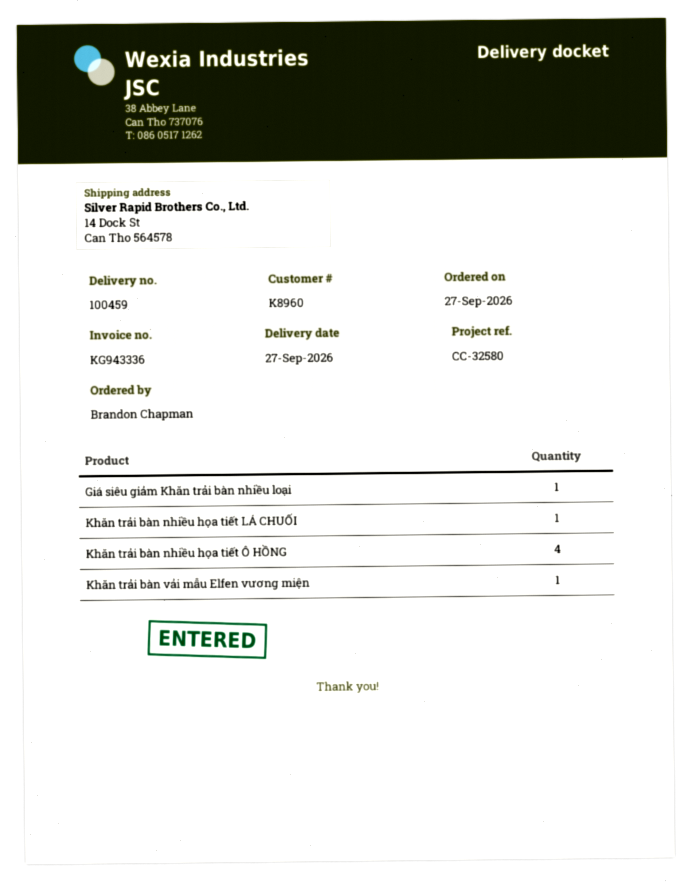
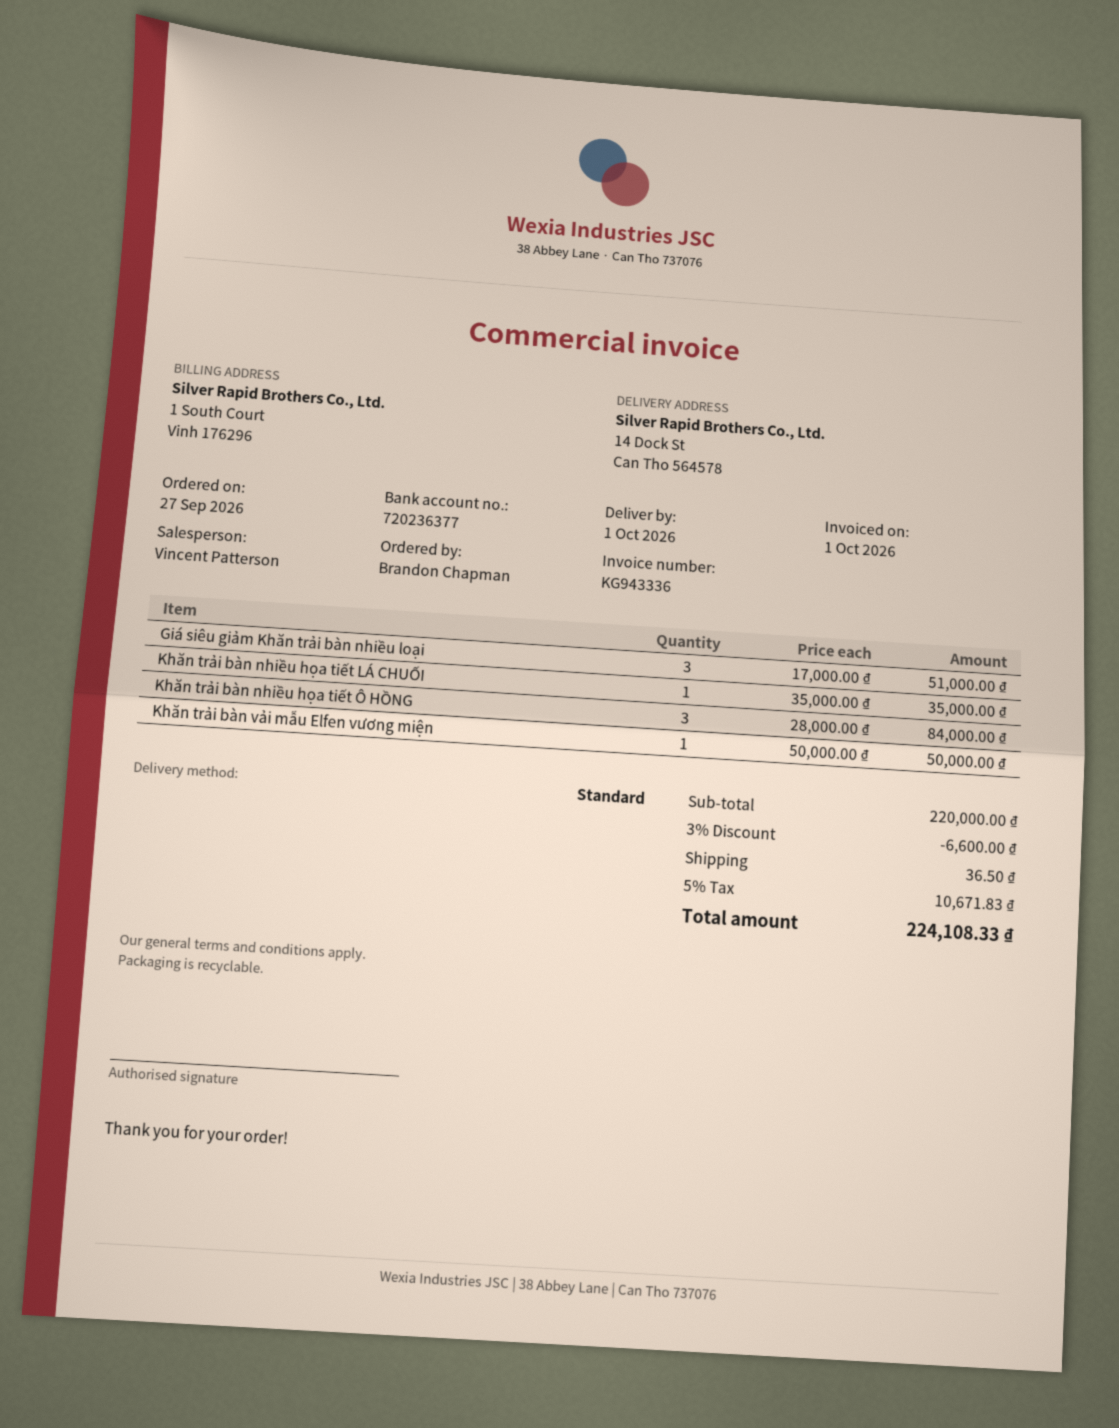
delivery date: 2026-09-27 -> 2026-10-01
Giá siêu giảm Khăn trải bàn nhiều loại: 1 -> 3
Khăn trải bàn nhiều họa tiết Ô HỒNG: 4 -> 3

